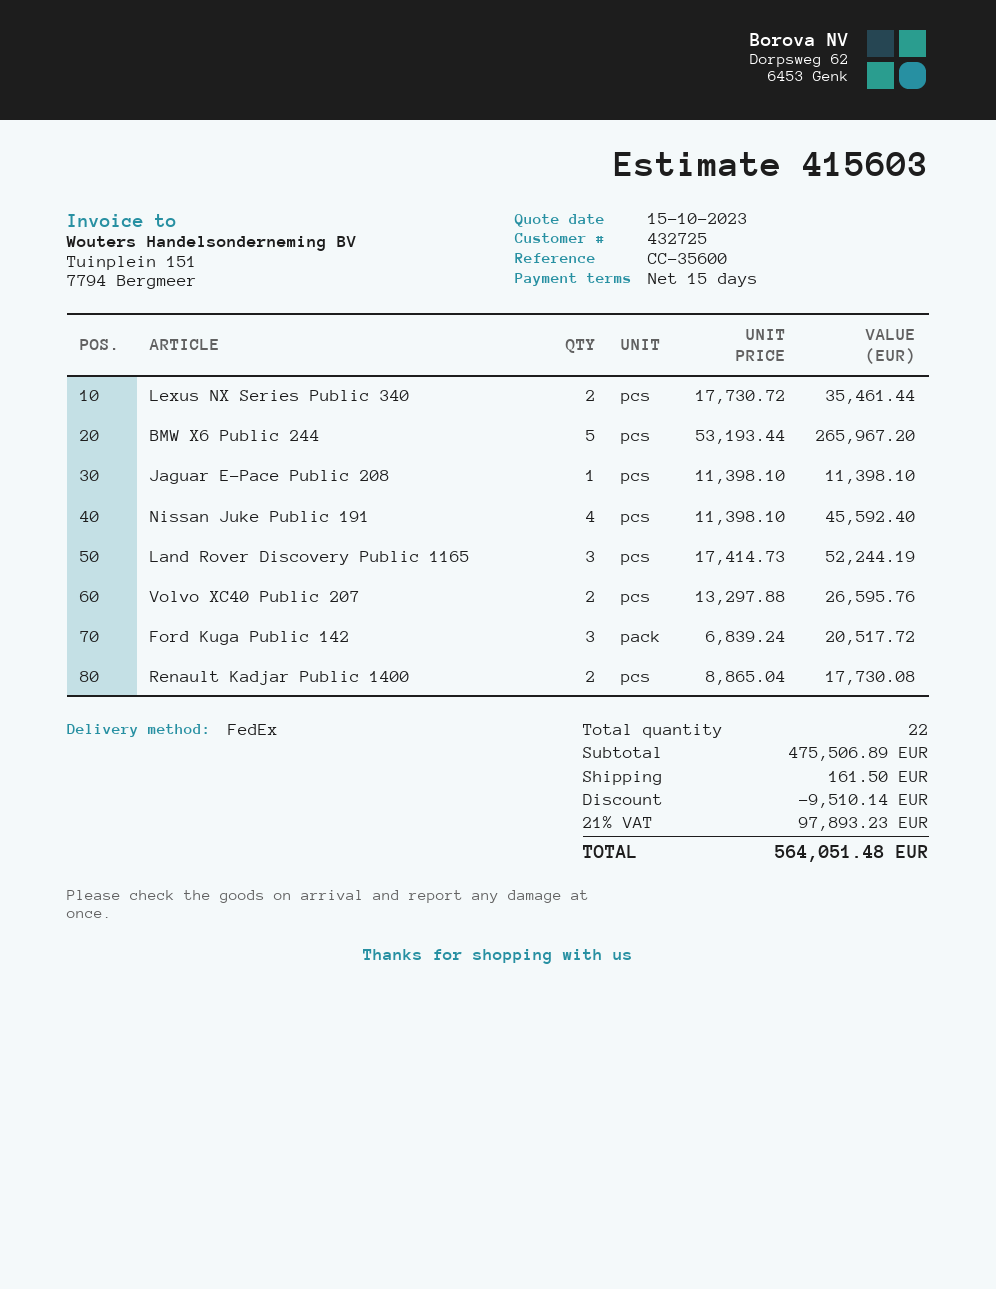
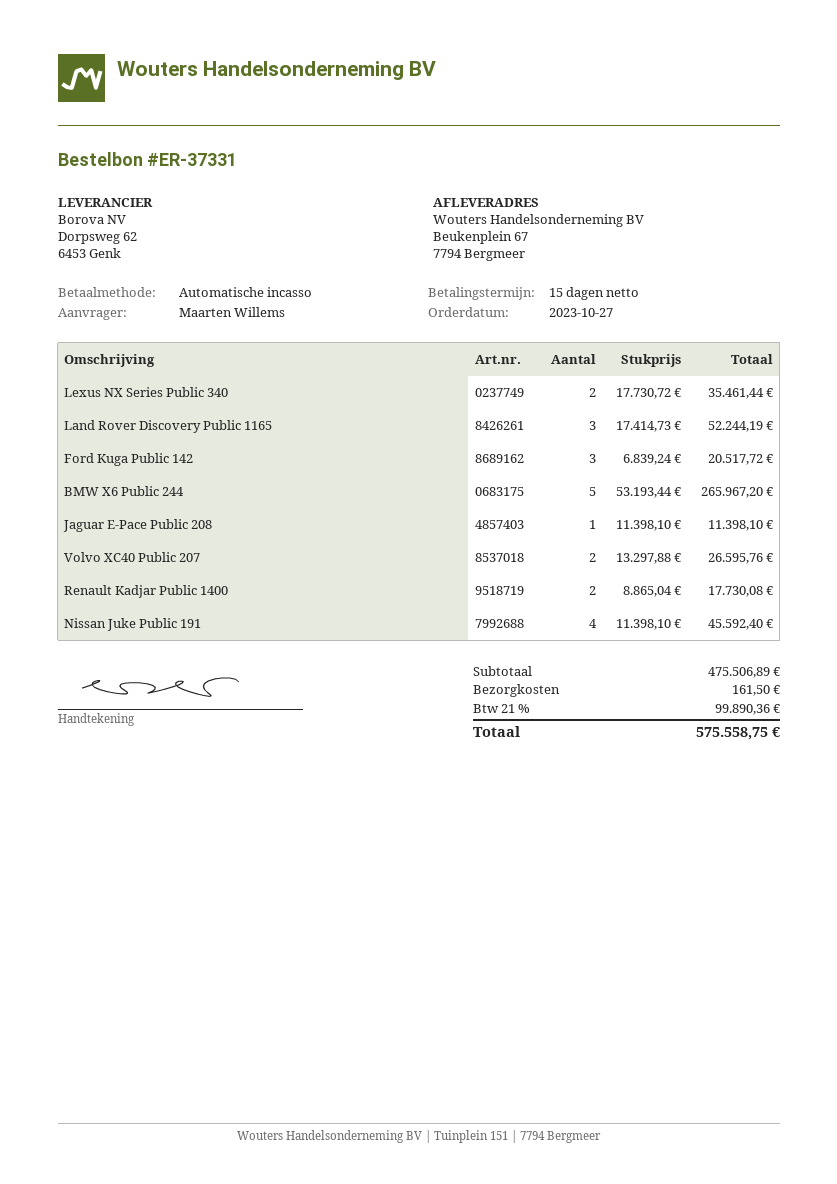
discount: 9510.14 -> none
tax: 21% = 97893.23 -> 21% = 99890.36
total: 564051.48 -> 575558.75

